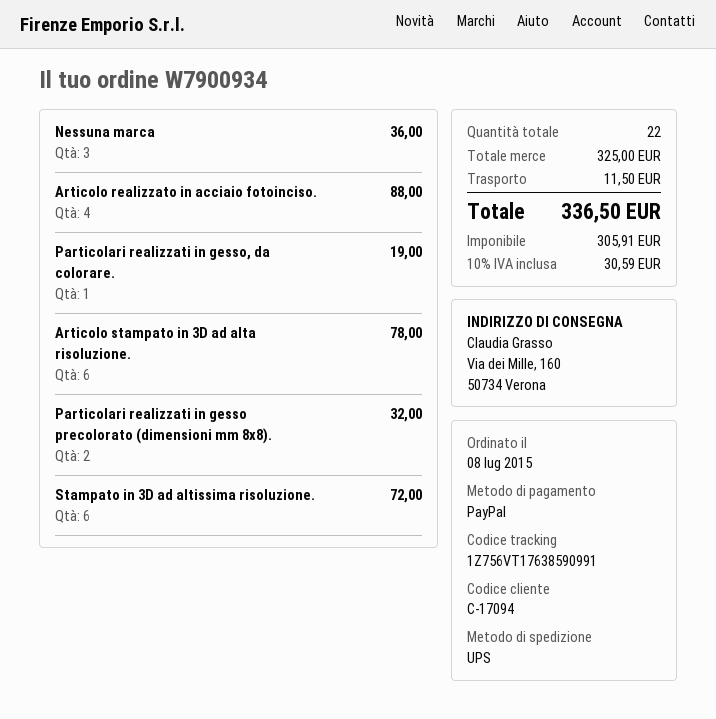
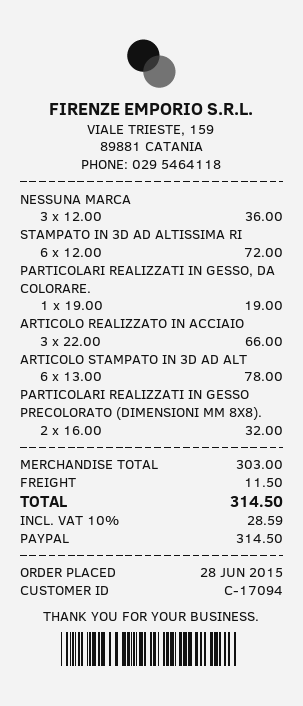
order date: 2015-07-08 -> 2015-06-28
Articolo realizzato in acciaio fotoinciso.: 4 for 88.00 -> 3 for 66.00
subtotal: 325.00 -> 303.00
tax: 10% = 30.59 -> 10% = 28.59
total: 336.50 -> 314.50

